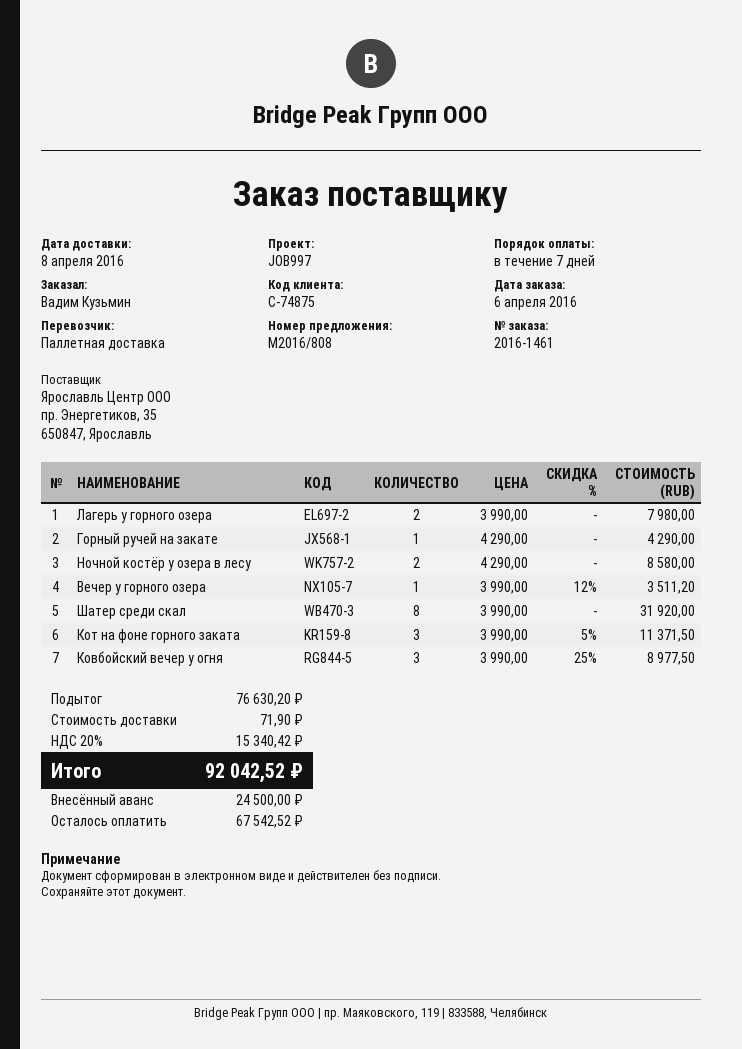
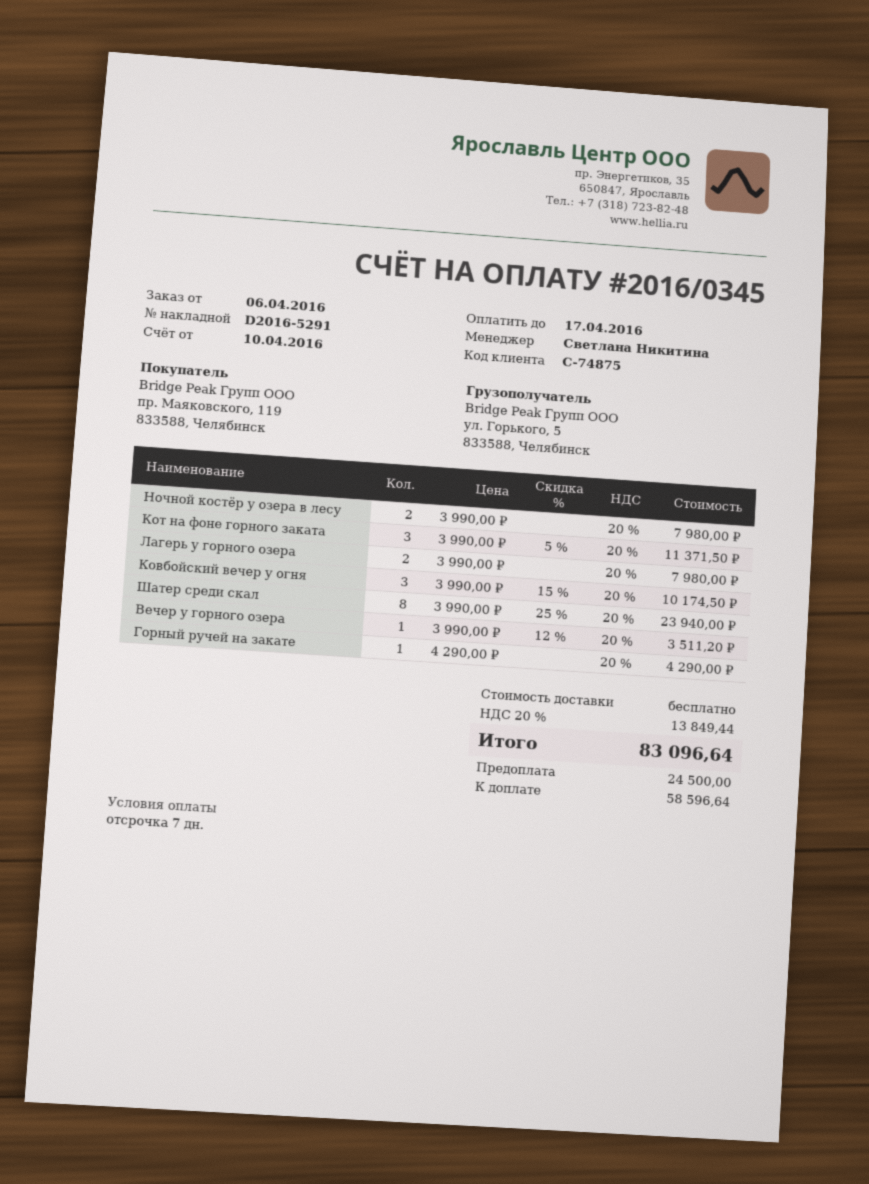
Ночной костёр у озера в лесу: 2 x 4290.00 = 8580.00 -> 2 x 3990.00 = 7980.00
Шатер среди скал: 8 x 3990.00 = 31920.00 -> 8 x 3990.00 - 25% = 23940.00
Ковбойский вечер у огня: 3 x 3990.00 - 25% = 8977.50 -> 3 x 3990.00 - 15% = 10174.50
shipping: 71.90 -> 0.00
tax: 20% = 15340.42 -> 20% = 13849.44
total: 92042.52 -> 83096.64
balance: 67542.52 -> 58596.64

